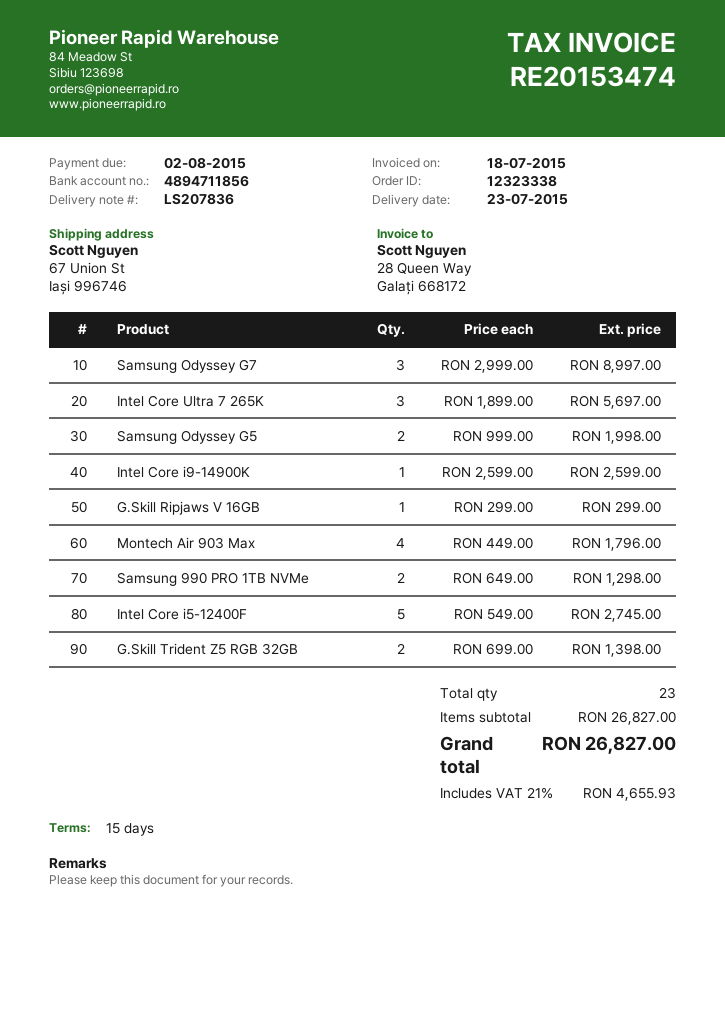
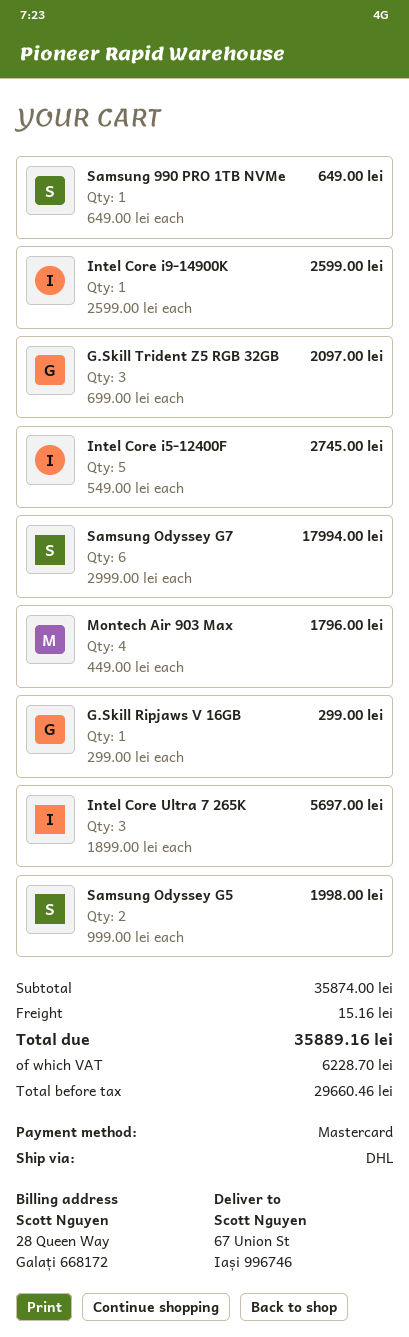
Samsung Odyssey G7: 3 x 2999.00 = 8997.00 -> 6 x 2999.00 = 17994.00
Samsung 990 PRO 1TB NVMe: 2 x 649.00 = 1298.00 -> 1 x 649.00 = 649.00
G.Skill Trident Z5 RGB 32GB: 2 x 699.00 = 1398.00 -> 3 x 699.00 = 2097.00
subtotal: 26827.00 -> 35874.00
shipping: none -> 15.16
tax: 4655.93 -> 6228.70
total: 26827.00 -> 35889.16

